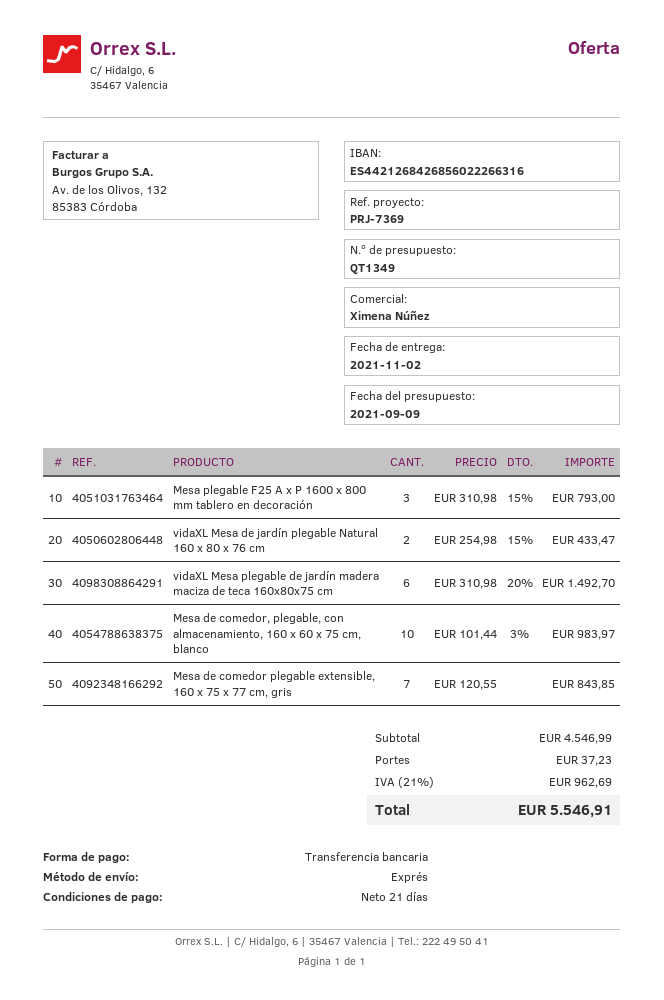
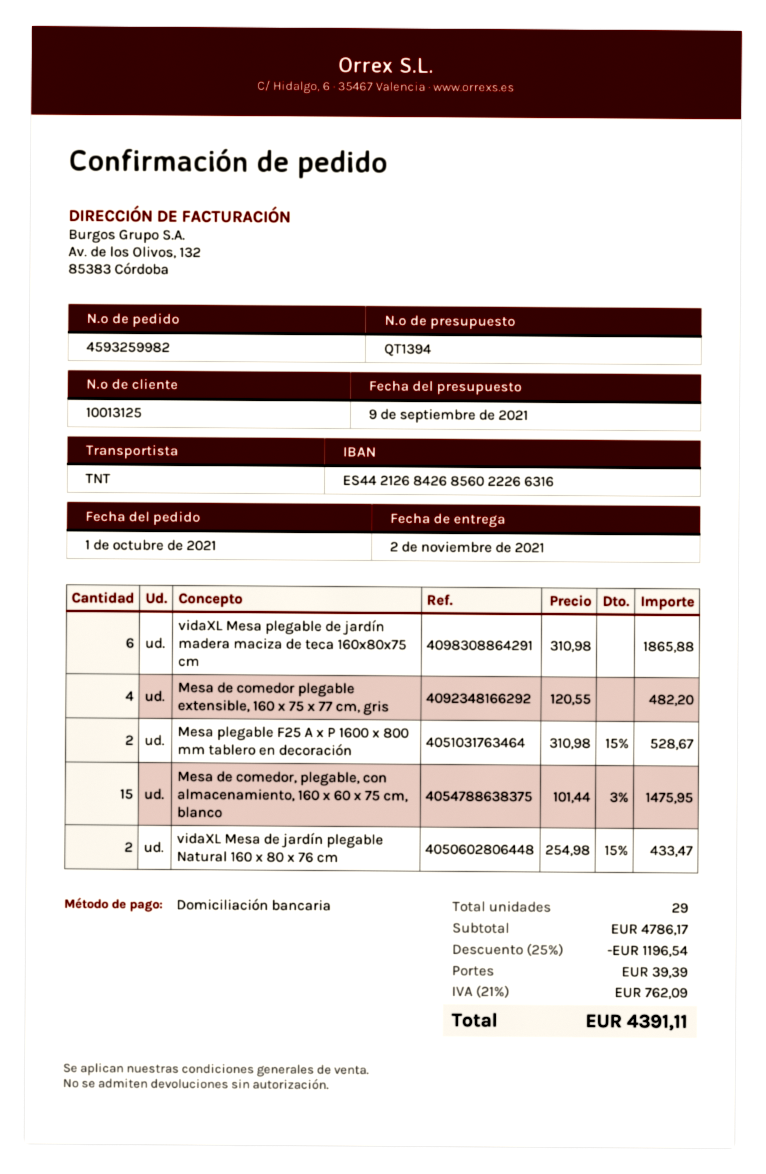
quote number: QT1349 -> QT1394
payment method: bank transfer -> direct debit
shipping method: express -> TNT
Mesa plegable F25 A x P 1600 x 800 mm tablero en decoración: 3 x 310.98 - 15% = 793.00 -> 2 x 310.98 - 15% = 528.67
vidaXL Mesa plegable de jardín madera maciza de teca 160x80x75 cm: 6 x 310.98 - 20% = 1492.70 -> 6 x 310.98 = 1865.88
Mesa de comedor, plegable, con almacenamiento, 160 x 60 x 75 cm, blanco: 10 x 101.44 - 3% = 983.97 -> 15 x 101.44 - 3% = 1475.95
Mesa de comedor plegable extensible, 160 x 75 x 77 cm, gris: 7 x 120.55 = 843.85 -> 4 x 120.55 = 482.20
subtotal: 4546.99 -> 4786.17
discount: none -> 25% = 1196.54
shipping: 37.23 -> 39.39
tax: 21% = 962.69 -> 21% = 762.09
total: 5546.91 -> 4391.11

